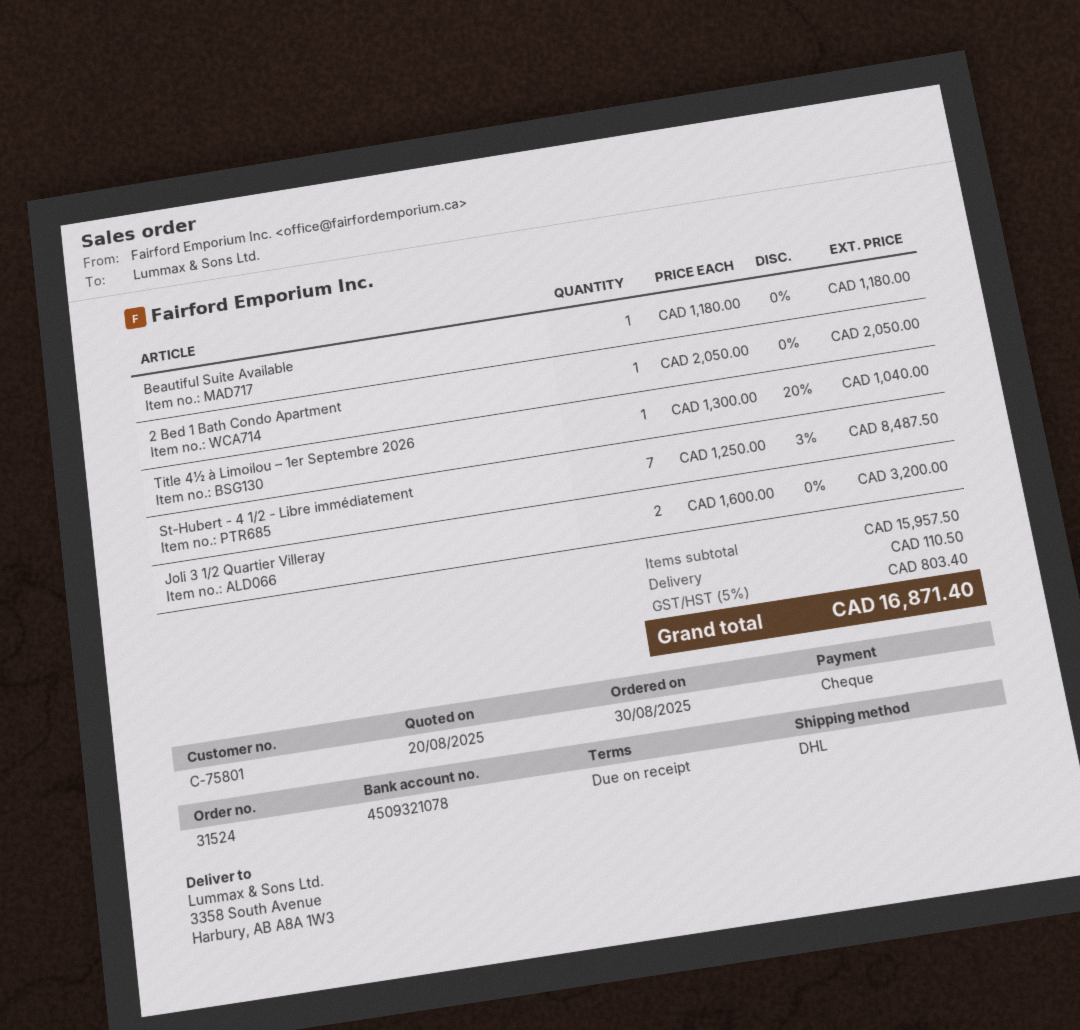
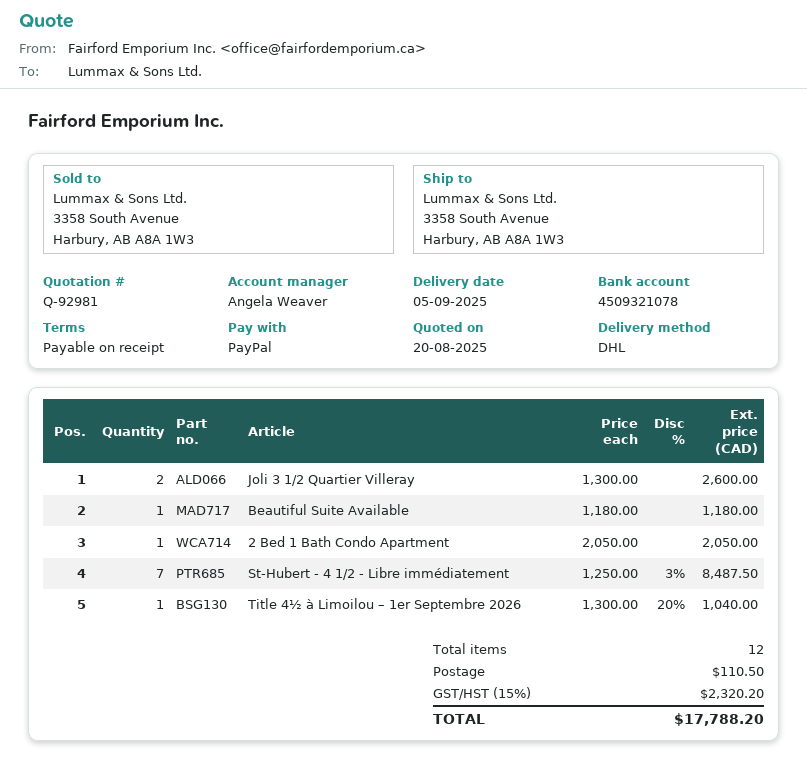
payment method: cheque -> PayPal
Joli 3 1/2 Quartier Villeray: 2 x 1600.00 = 3200.00 -> 2 x 1300.00 = 2600.00
tax: 5% = 803.40 -> 15% = 2320.20
total: 16871.40 -> 17788.20

